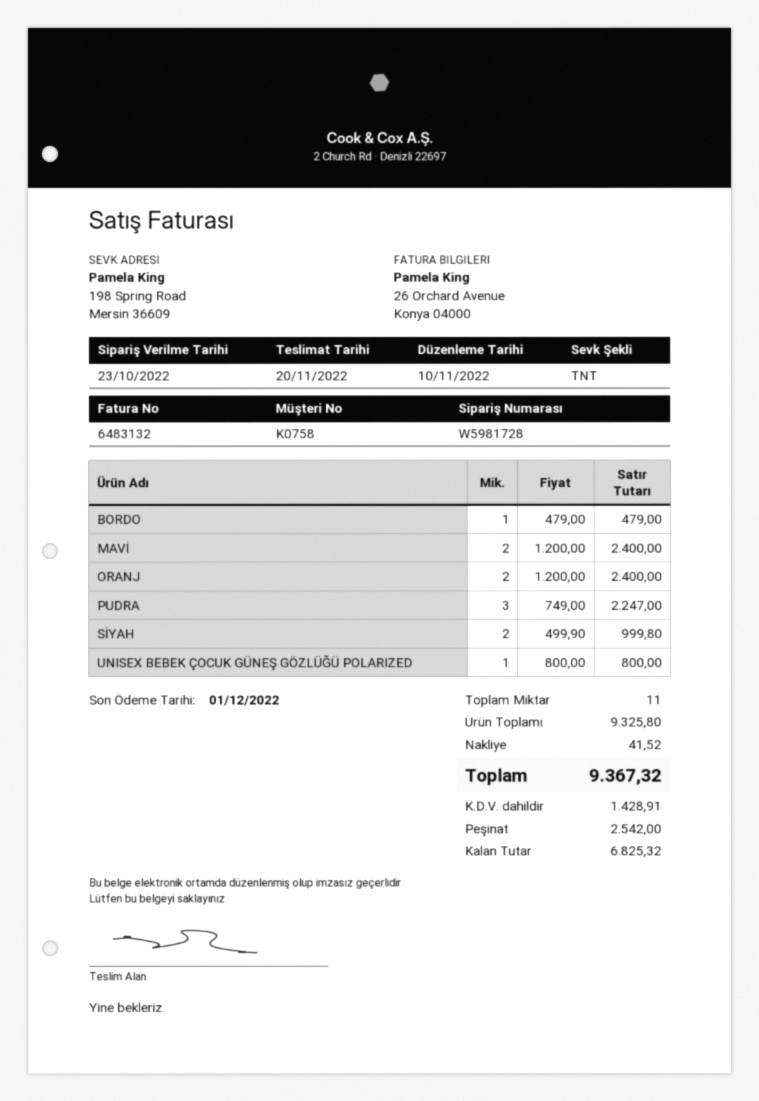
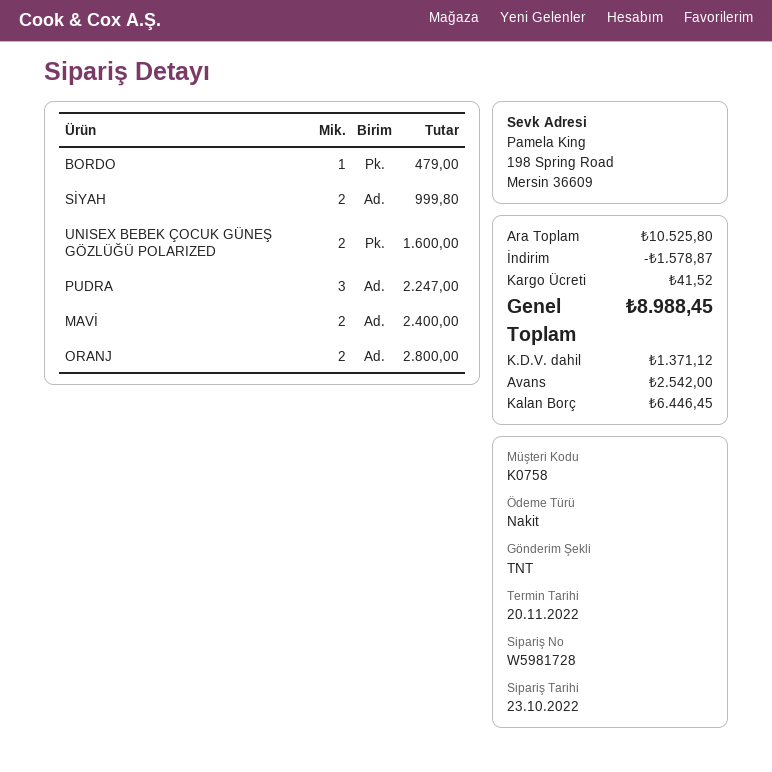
ORANJ: 2 for 2400.00 -> 2 for 2800.00
UNISEX BEBEK ÇOCUK GÜNEŞ GÖZLÜĞÜ POLARIZED: 1 for 800.00 -> 2 for 1600.00
subtotal: 9325.80 -> 10525.80
discount: none -> 1578.87
tax: 1428.91 -> 1371.12
total: 9367.32 -> 8988.45
balance: 6825.32 -> 6446.45

